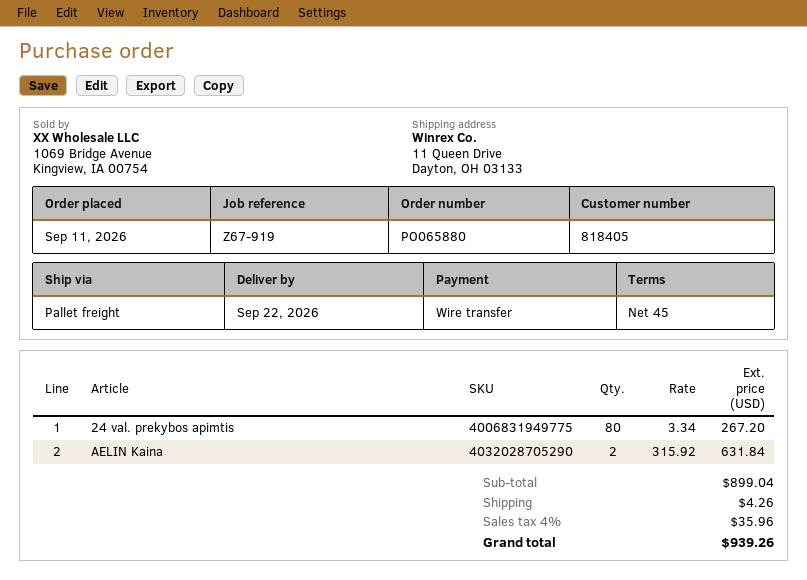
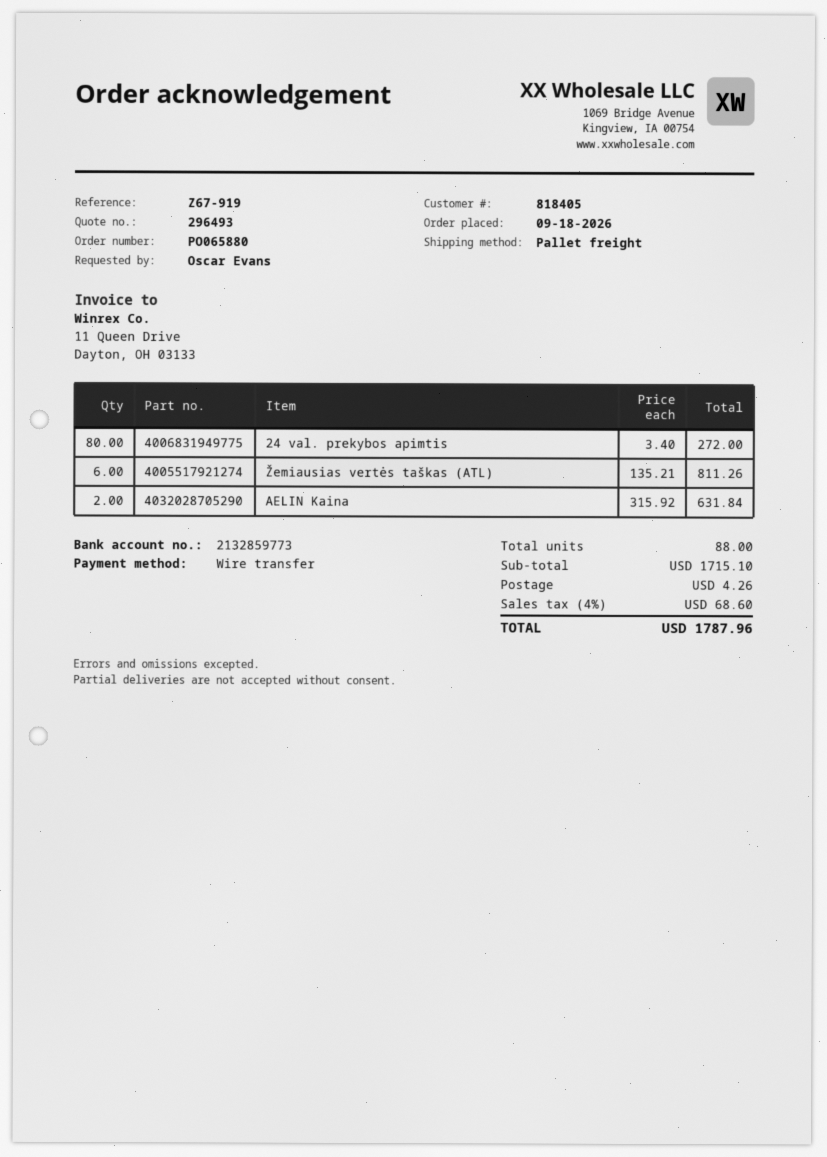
order date: 2026-09-11 -> 2026-09-18
24 val. prekybos apimtis: 80 x 3.34 = 267.20 -> 80 x 3.40 = 272.00
Žemiausias vertės taškas (ATL): none -> 6 x 135.21 = 811.26
subtotal: 899.04 -> 1715.10
tax: 4% = 35.96 -> 4% = 68.60
total: 939.26 -> 1787.96

